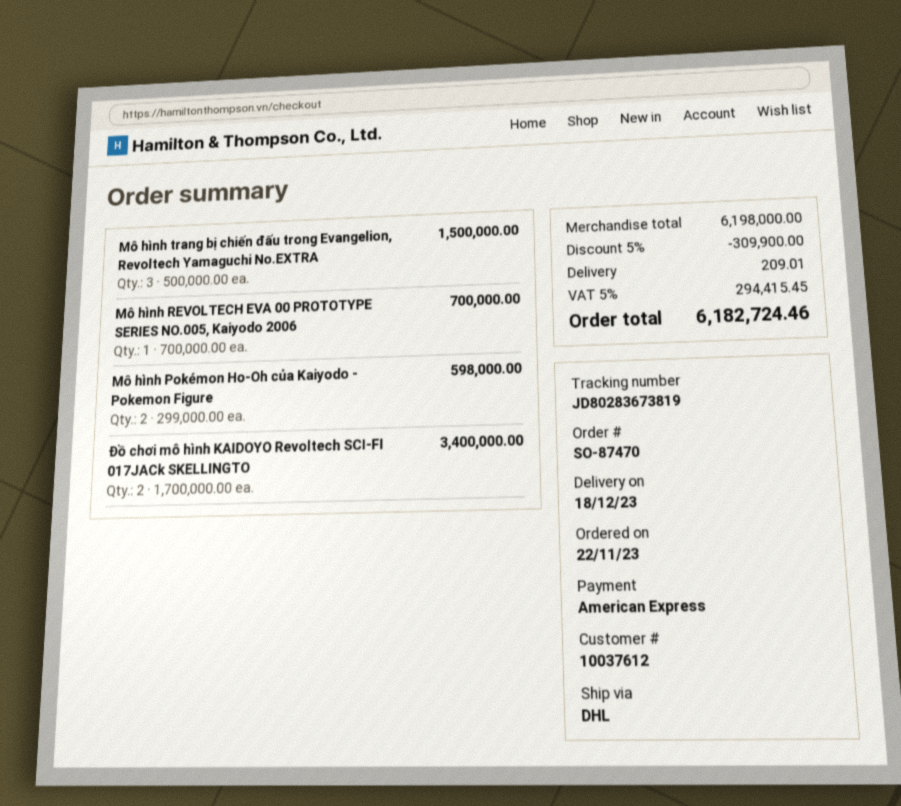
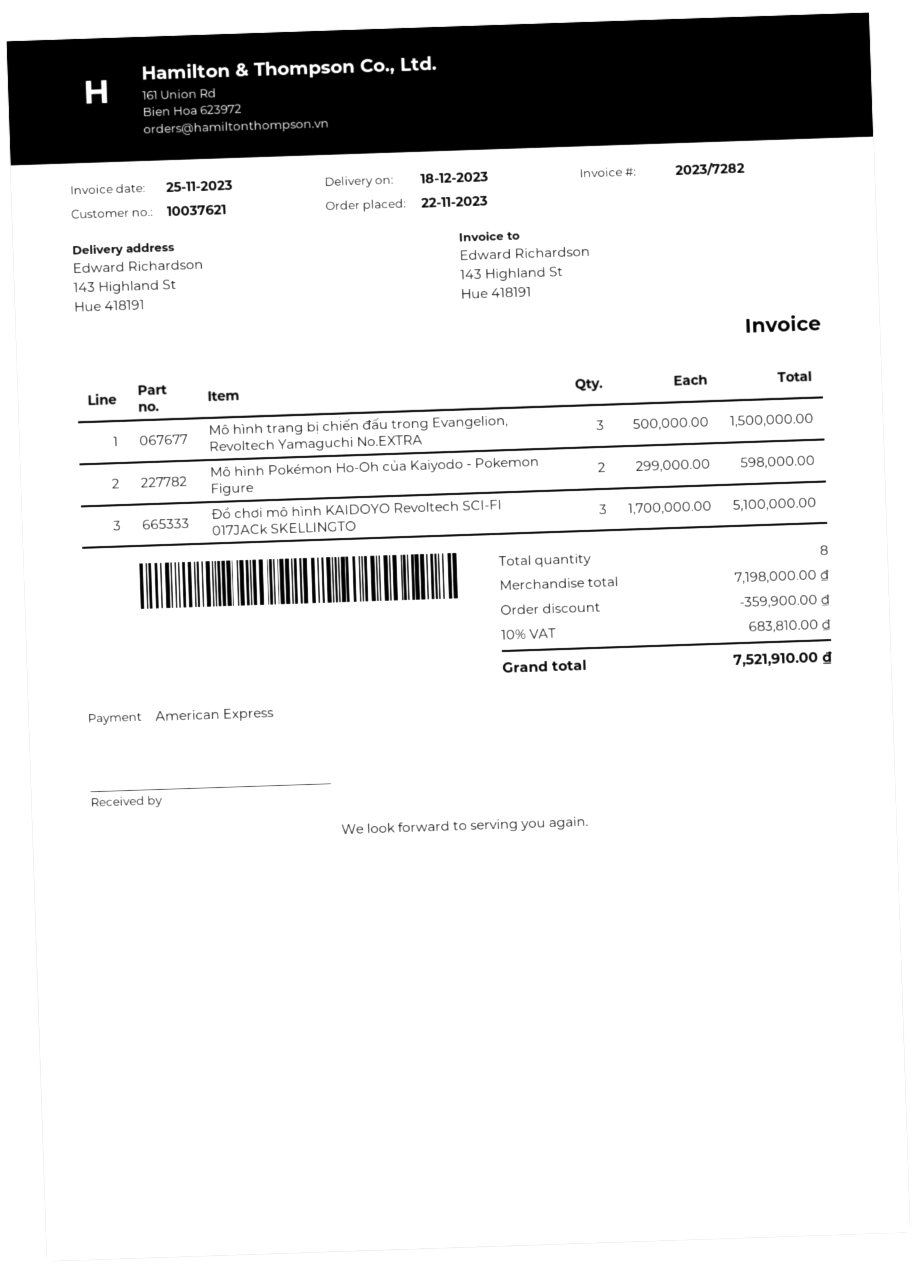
customer number: 10037612 -> 10037621
Mô hình REVOLTECH EVA 00 PROTOTYPE SERIES NO.005, Kaiyodo 2006: 1 x 700000.00 = 700000.00 -> none
Đồ chơi mô hình KAIDOYO Revoltech SCI-FI 017JACk SKELLINGTO: 2 x 1700000.00 = 3400000.00 -> 3 x 1700000.00 = 5100000.00
subtotal: 6198000.00 -> 7198000.00
discount: 309900.00 -> 359900.00
shipping: 209.01 -> none
tax: 5% = 294415.45 -> 10% = 683810.00
total: 6182724.46 -> 7521910.00

